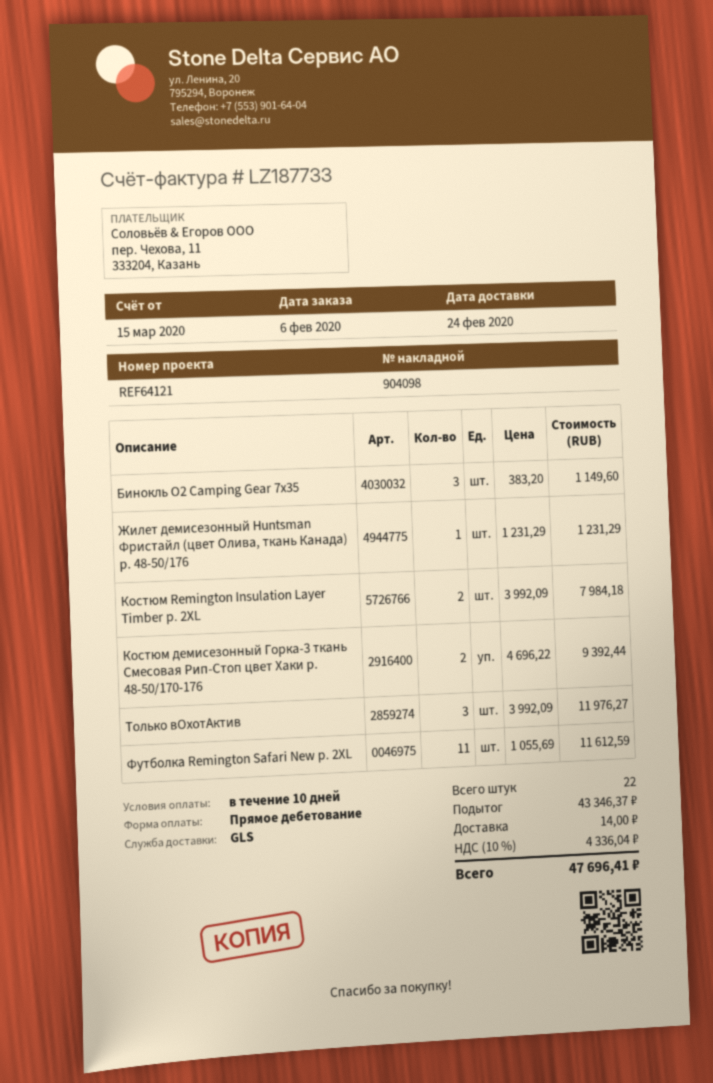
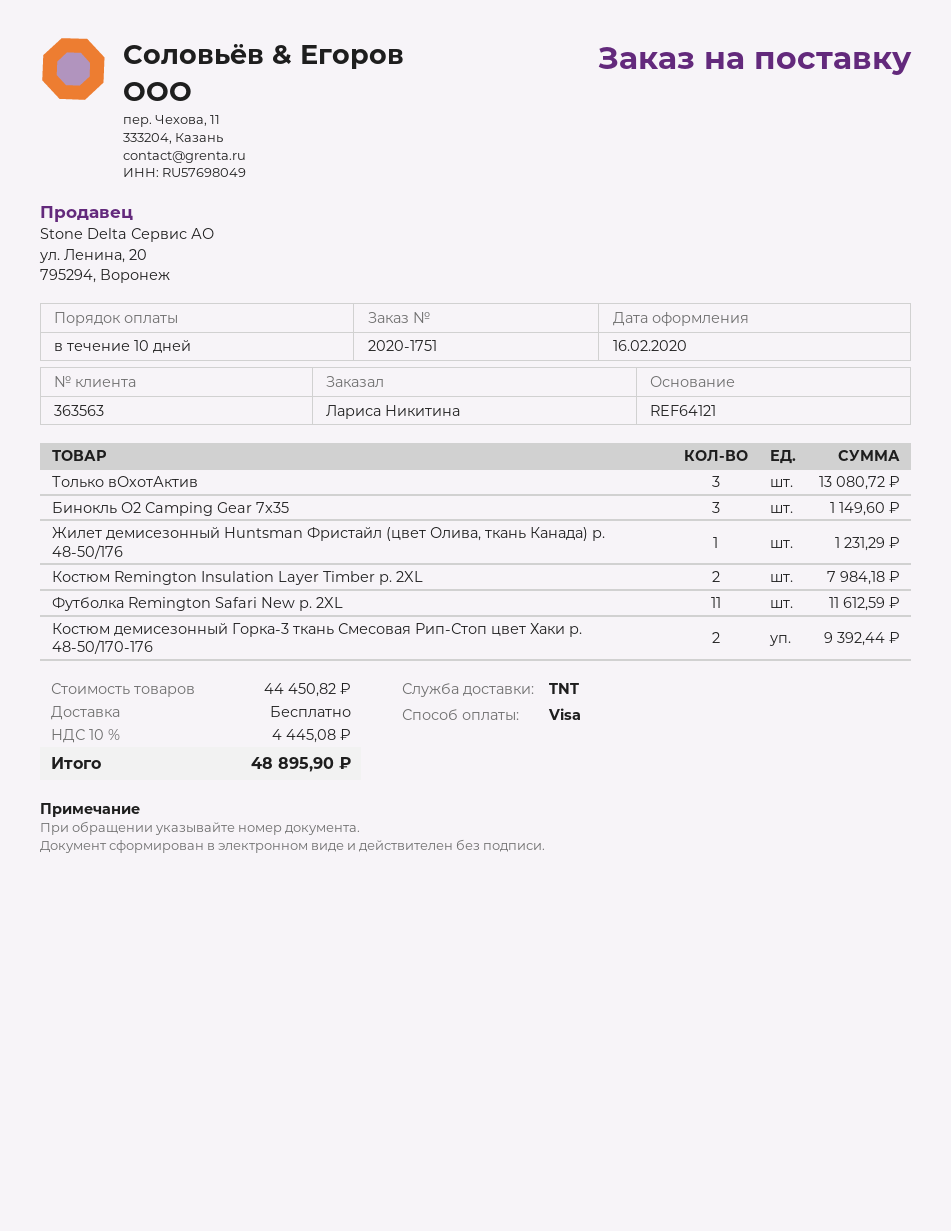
order date: 2020-02-06 -> 2020-02-16
payment method: direct debit -> Visa
shipping method: GLS -> TNT
Только вОхотАктив: 3 for 11976.27 -> 3 for 13080.72
subtotal: 43346.37 -> 44450.82
shipping: 14.00 -> 0.00
tax: 10% = 4336.04 -> 10% = 4445.08
total: 47696.41 -> 48895.90

